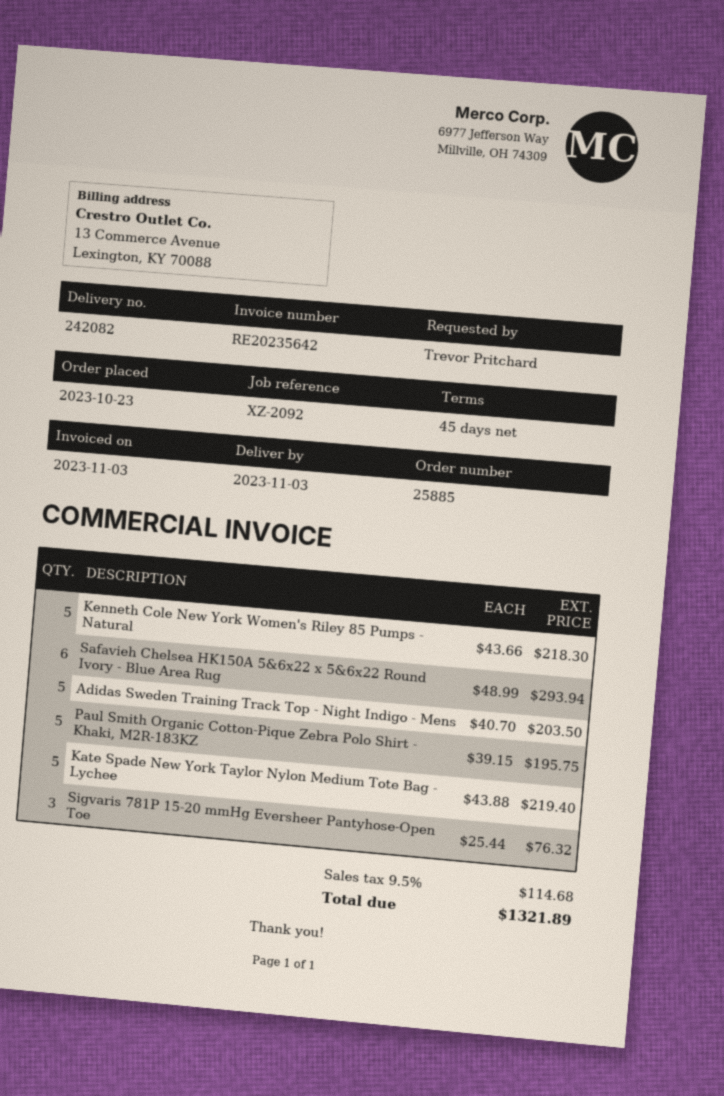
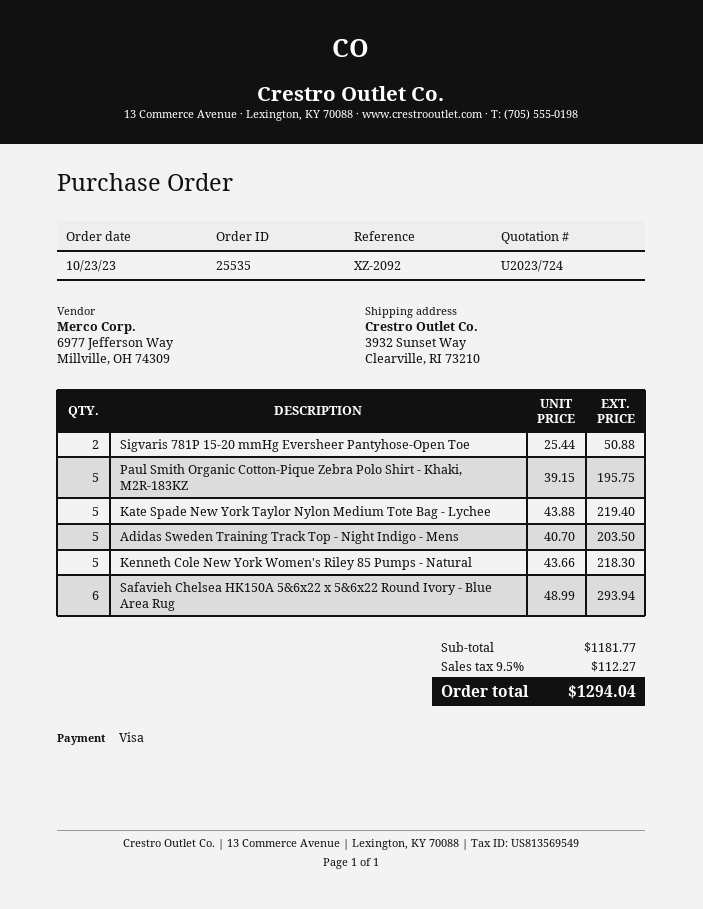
order number: 25885 -> 25535
Sigvaris 781P 15-20 mmHg Eversheer Pantyhose-Open Toe: 3 x 25.44 = 76.32 -> 2 x 25.44 = 50.88
tax: 9.5% = 114.68 -> 9.5% = 112.27
total: 1321.89 -> 1294.04

